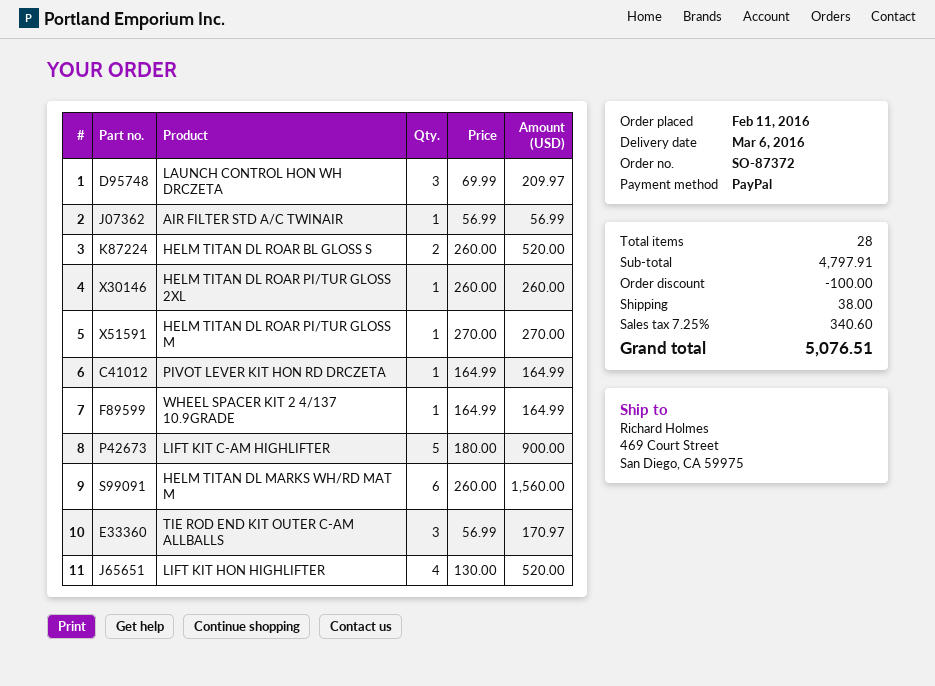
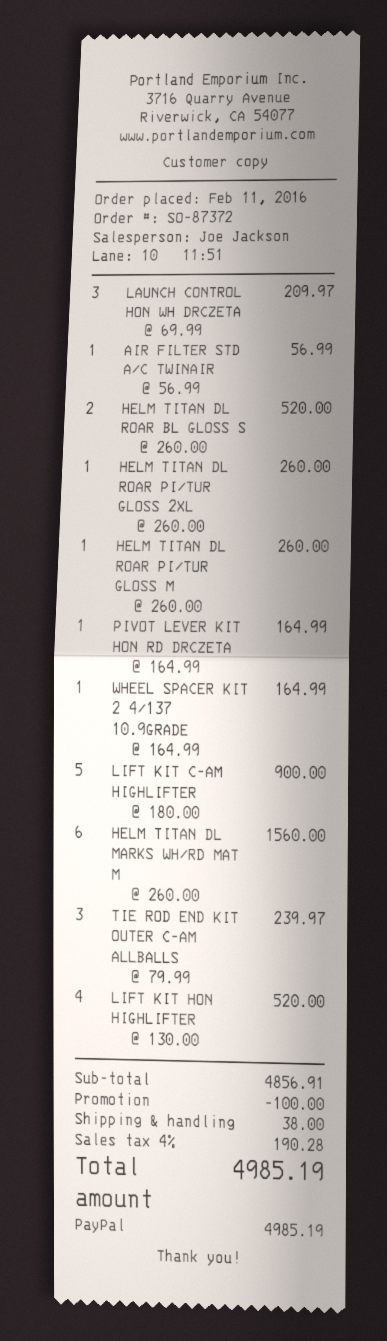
HELM TITAN DL ROAR PI/TUR GLOSS M: 1 x 270.00 = 270.00 -> 1 x 260.00 = 260.00
TIE ROD END KIT OUTER C-AM ALLBALLS: 3 x 56.99 = 170.97 -> 3 x 79.99 = 239.97
subtotal: 4797.91 -> 4856.91
tax: 7.25% = 340.60 -> 4% = 190.28
total: 5076.51 -> 4985.19

